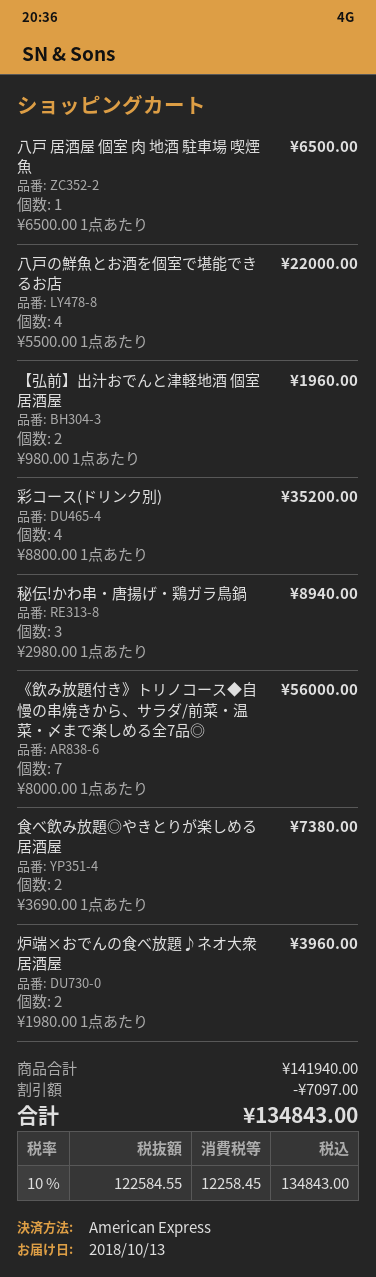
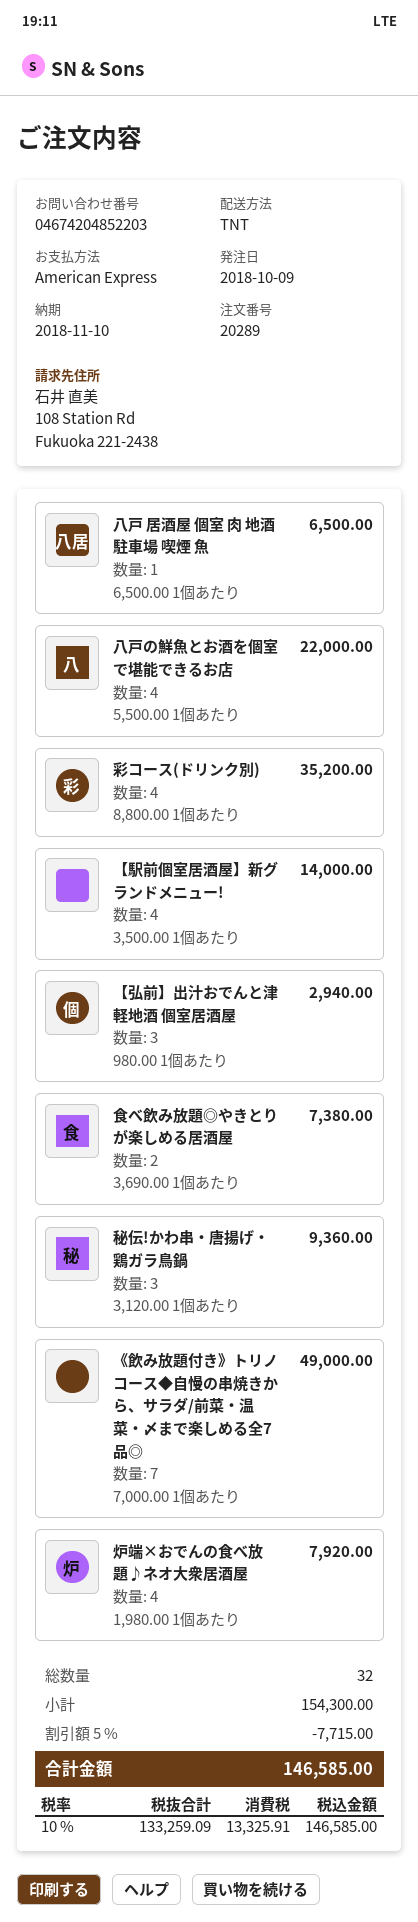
delivery date: 2018-10-13 -> 2018-11-10
【弘前】出汁おでんと津軽地酒 個室居酒屋: 2 x 980.00 = 1960.00 -> 3 x 980.00 = 2940.00
秘伝!かわ串・唐揚げ・鶏ガラ鳥鍋: 3 x 2980.00 = 8940.00 -> 3 x 3120.00 = 9360.00
《飲み放題付き》トリノコース◆自慢の串焼きから、サラダ/前菜・温菜・〆まで楽しめる全7品◎: 7 x 8000.00 = 56000.00 -> 7 x 7000.00 = 49000.00
炉端×おでんの食べ放題♪ネオ大衆居酒屋: 2 x 1980.00 = 3960.00 -> 4 x 1980.00 = 7920.00
【駅前個室居酒屋】新グランドメニュー!: none -> 4 x 3500.00 = 14000.00
subtotal: 141940.00 -> 154300.00
discount: 7097.00 -> 7715.00
net: 122584.55 -> 133259.09
tax: 10% = 12258.45 -> 10% = 13325.91
total: 134843.00 -> 146585.00

